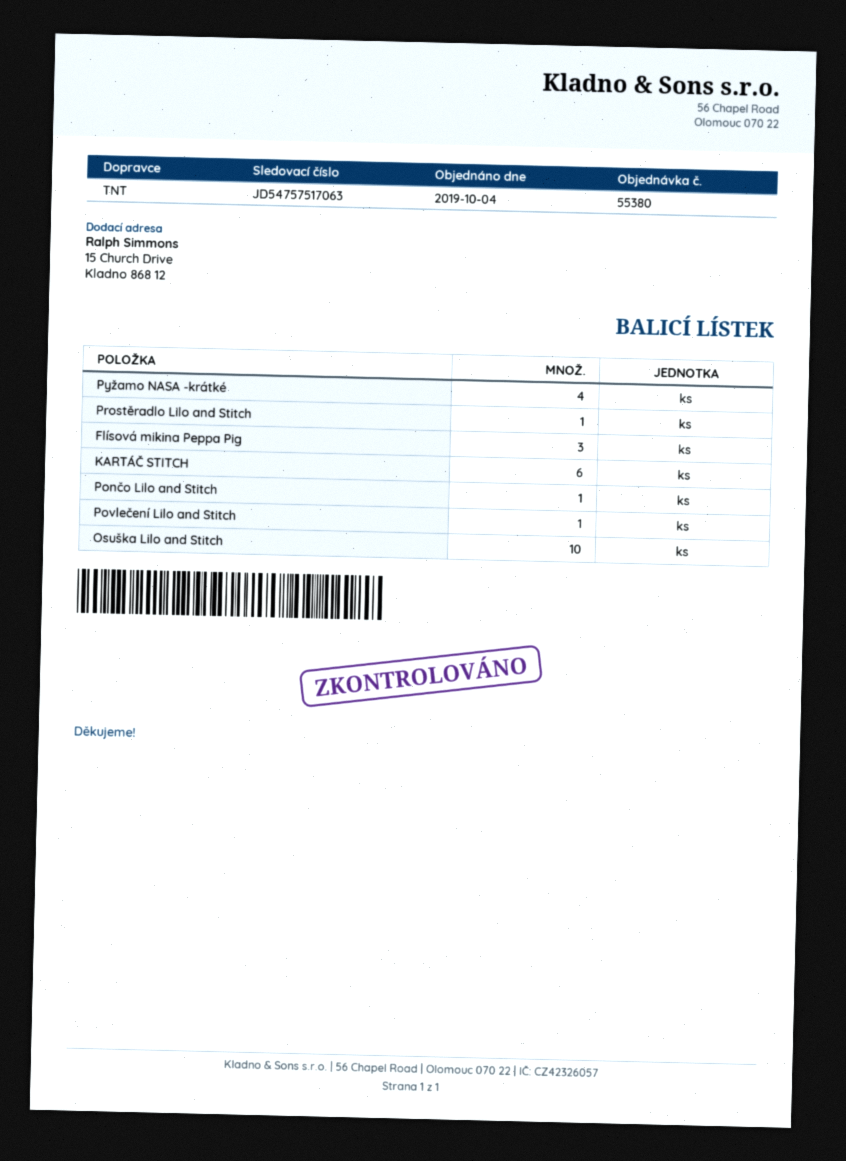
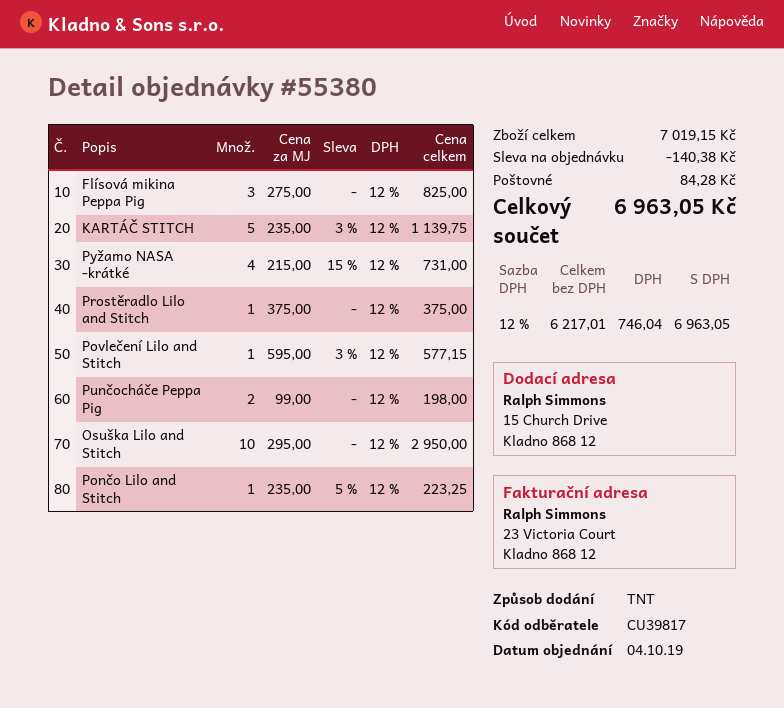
KARTÁČ STITCH: 6 -> 5
Punčocháče Peppa Pig: none -> 2

